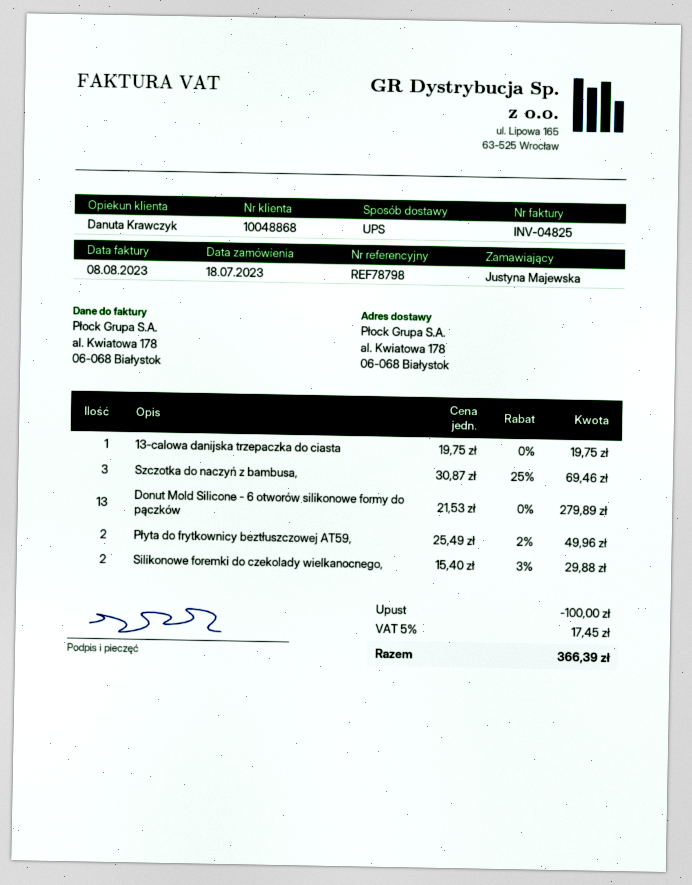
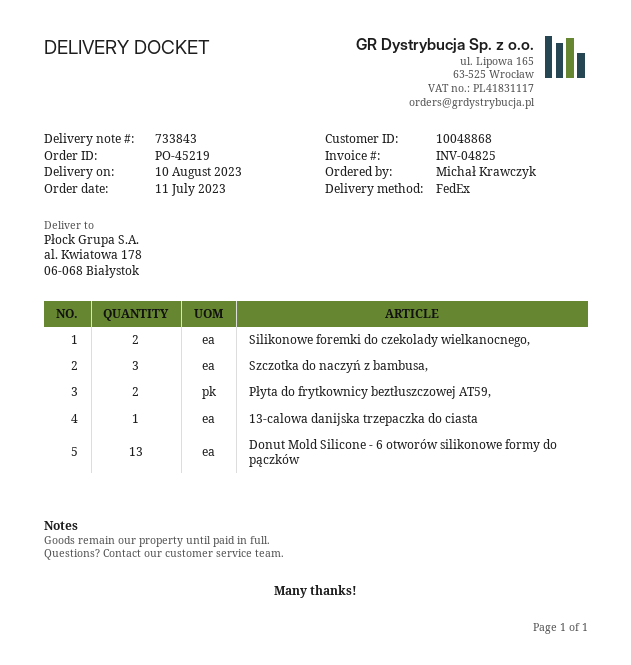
order date: 2023-07-18 -> 2023-07-11
ordered by: Justyna Majewska -> Michał Krawczyk
shipping method: UPS -> FedEx

